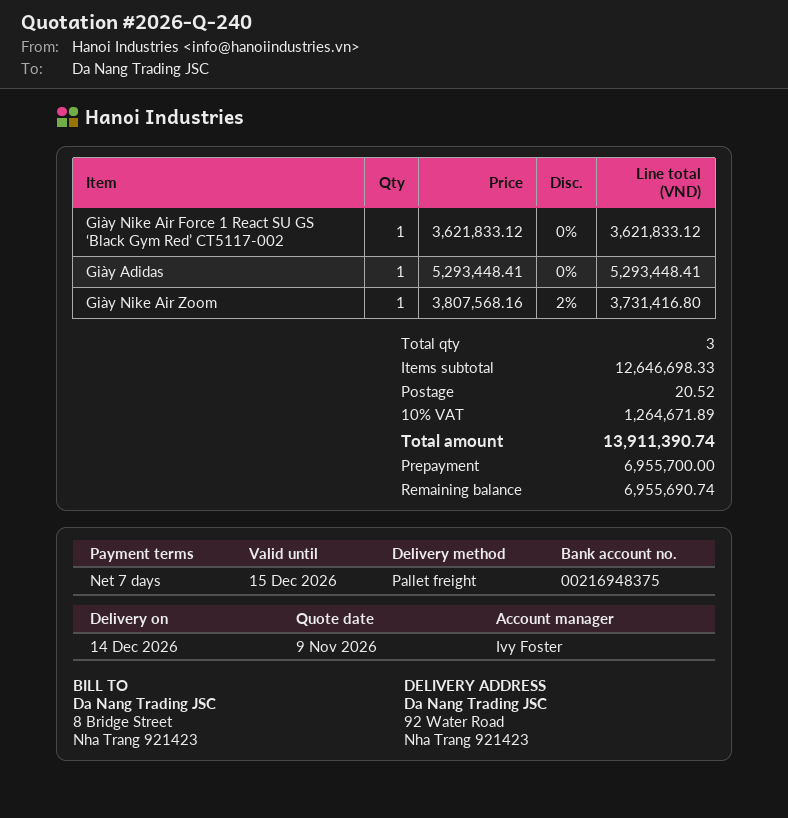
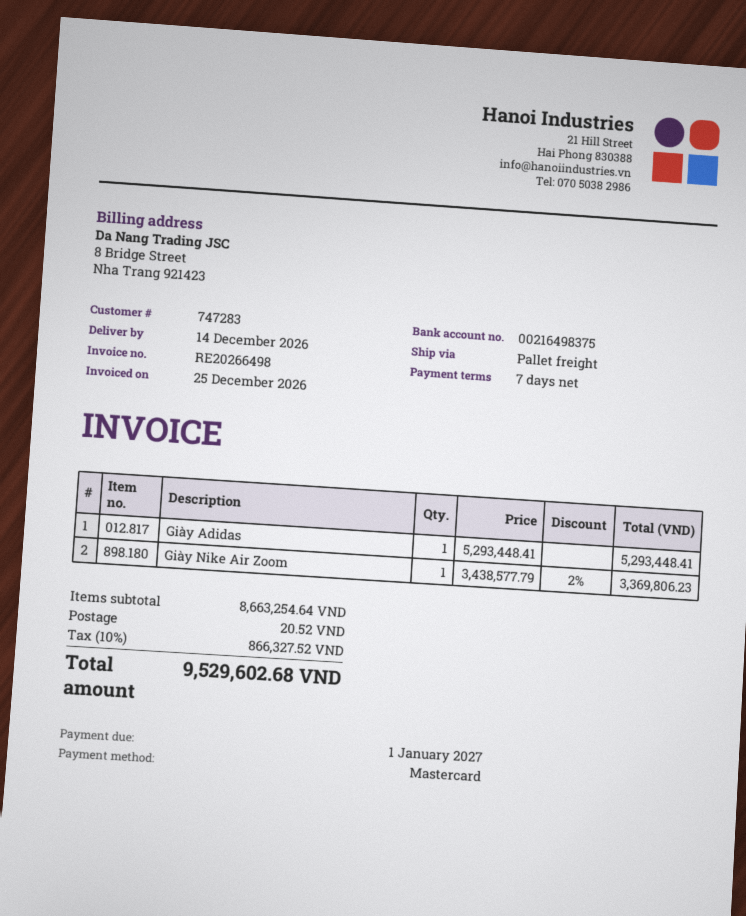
bank account: 00216948375 -> 00216498375
Giày Nike Air Force 1 React SU GS ‘Black Gym Red’ CT5117-002: 1 x 3621833.12 = 3621833.12 -> none
Giày Nike Air Zoom: 1 x 3807568.16 - 2% = 3731416.80 -> 1 x 3438577.79 - 2% = 3369806.23
subtotal: 12646698.33 -> 8663254.64
tax: 10% = 1264671.89 -> 10% = 866327.52
total: 13911390.74 -> 9529602.68

